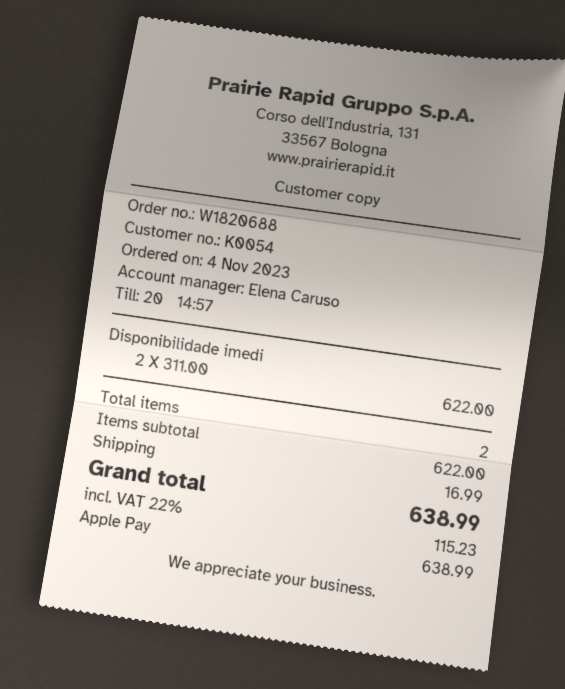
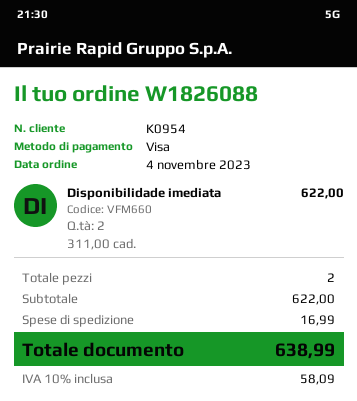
order number: W1820688 -> W1826088
customer number: K0054 -> K0954
payment method: Apple Pay -> Visa
tax: 22% = 115.23 -> 10% = 58.09

